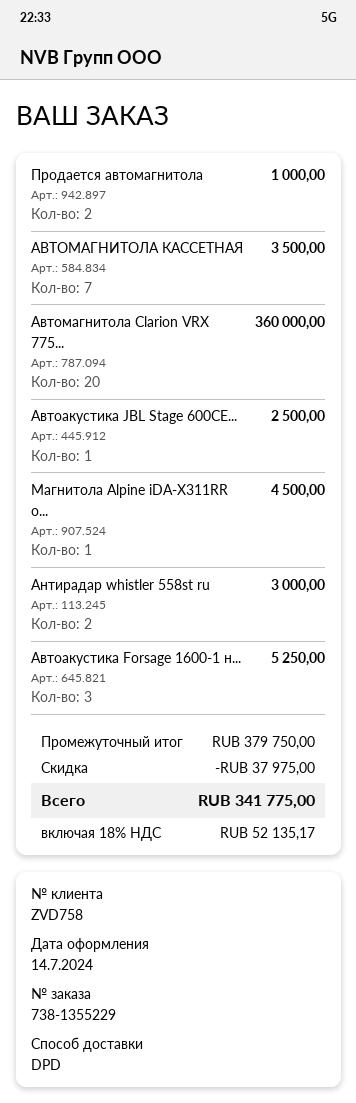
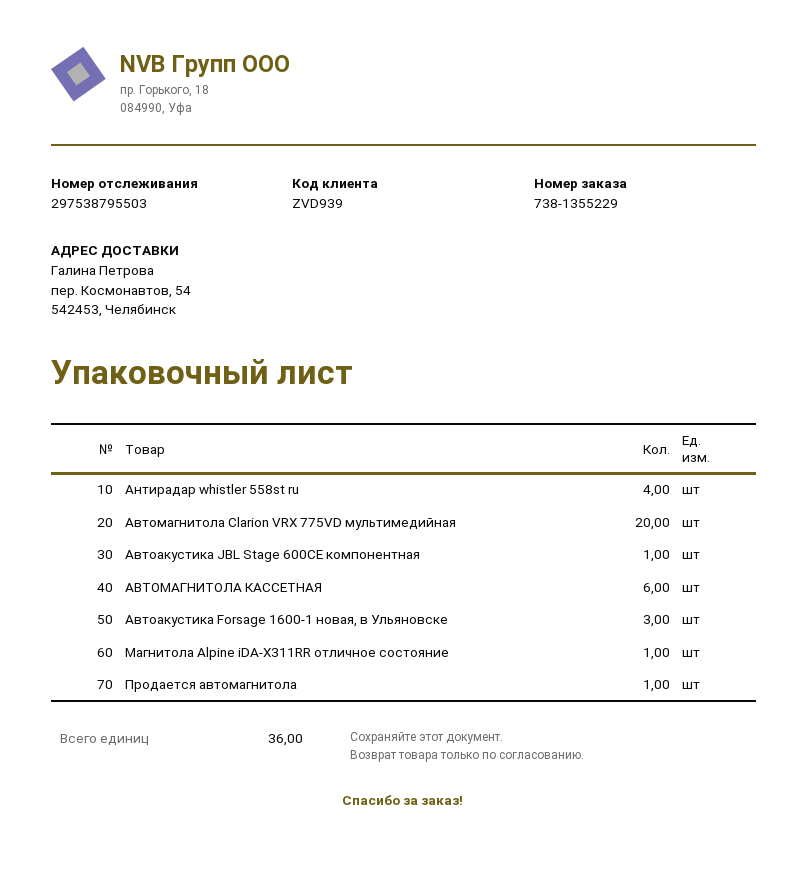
customer number: ZVD758 -> ZVD939
Продается автомагнитола: 2 -> 1
АВТОМАГНИТОЛА КАССЕТНАЯ: 7 -> 6
Антирадар whistler 558st ru: 2 -> 4

